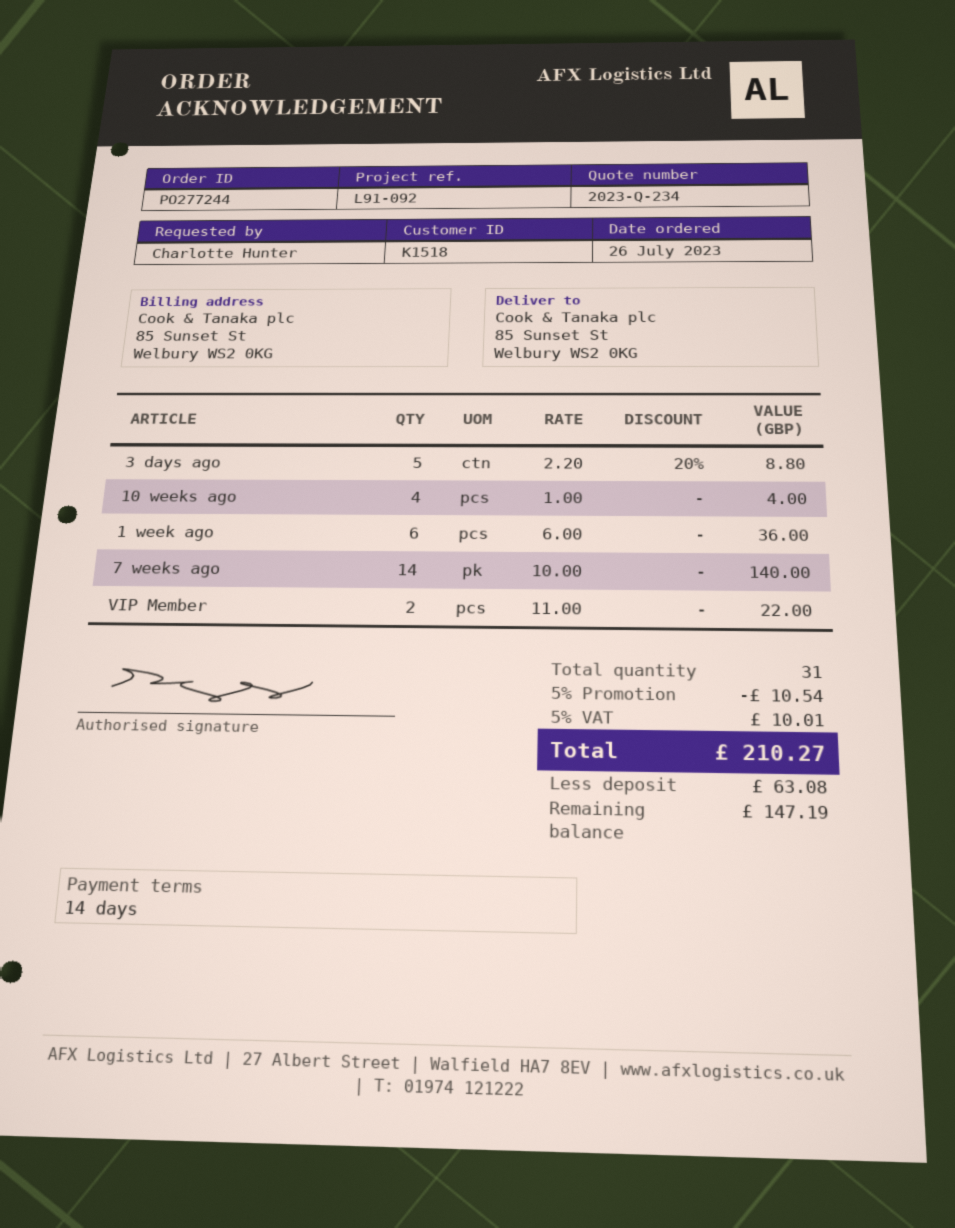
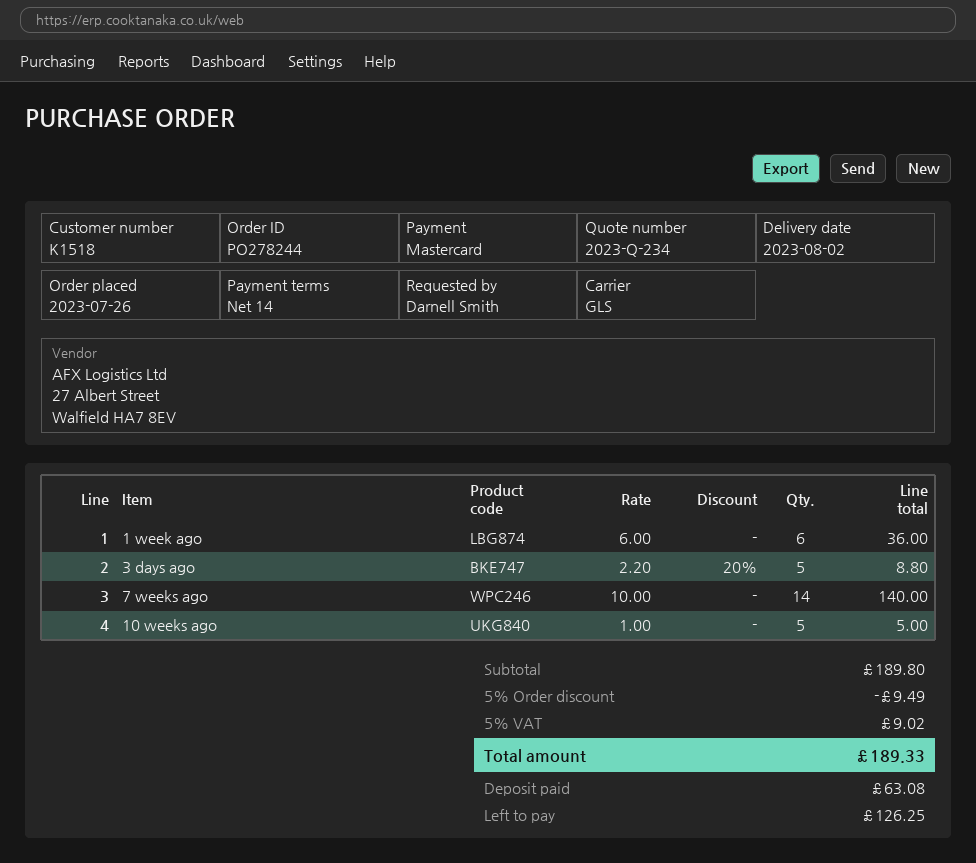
order number: PO277244 -> PO278244
ordered by: Charlotte Hunter -> Darnell Smith
10 weeks ago: 4 x 1.00 = 4.00 -> 5 x 1.00 = 5.00
VIP Member: 2 x 11.00 = 22.00 -> none
discount: 5% = 10.54 -> 5% = 9.49
tax: 5% = 10.01 -> 5% = 9.02
total: 210.27 -> 189.33
balance: 147.19 -> 126.25

